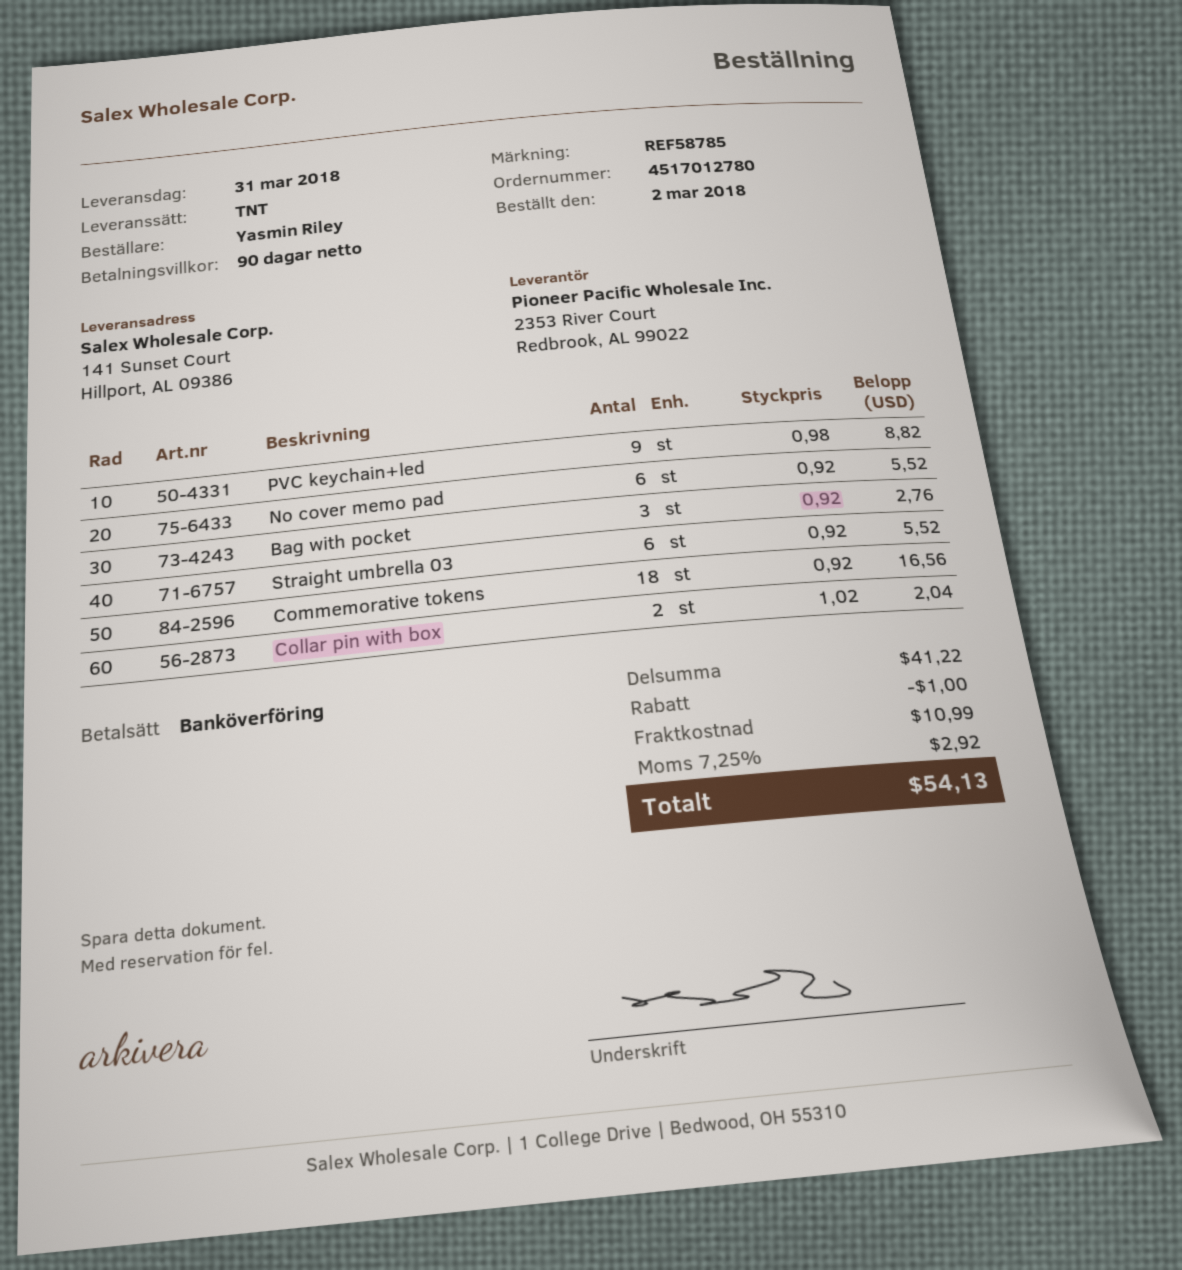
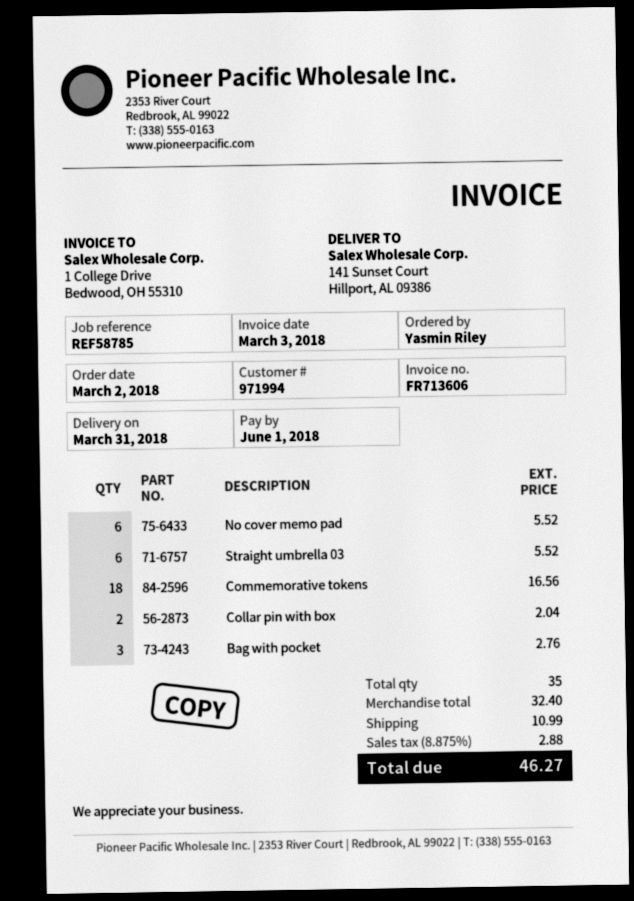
PVC keychain+led: 9 for 8.82 -> none
subtotal: 41.22 -> 32.40
discount: 1.00 -> none
tax: 7.25% = 2.92 -> 8.875% = 2.88
total: 54.13 -> 46.27

